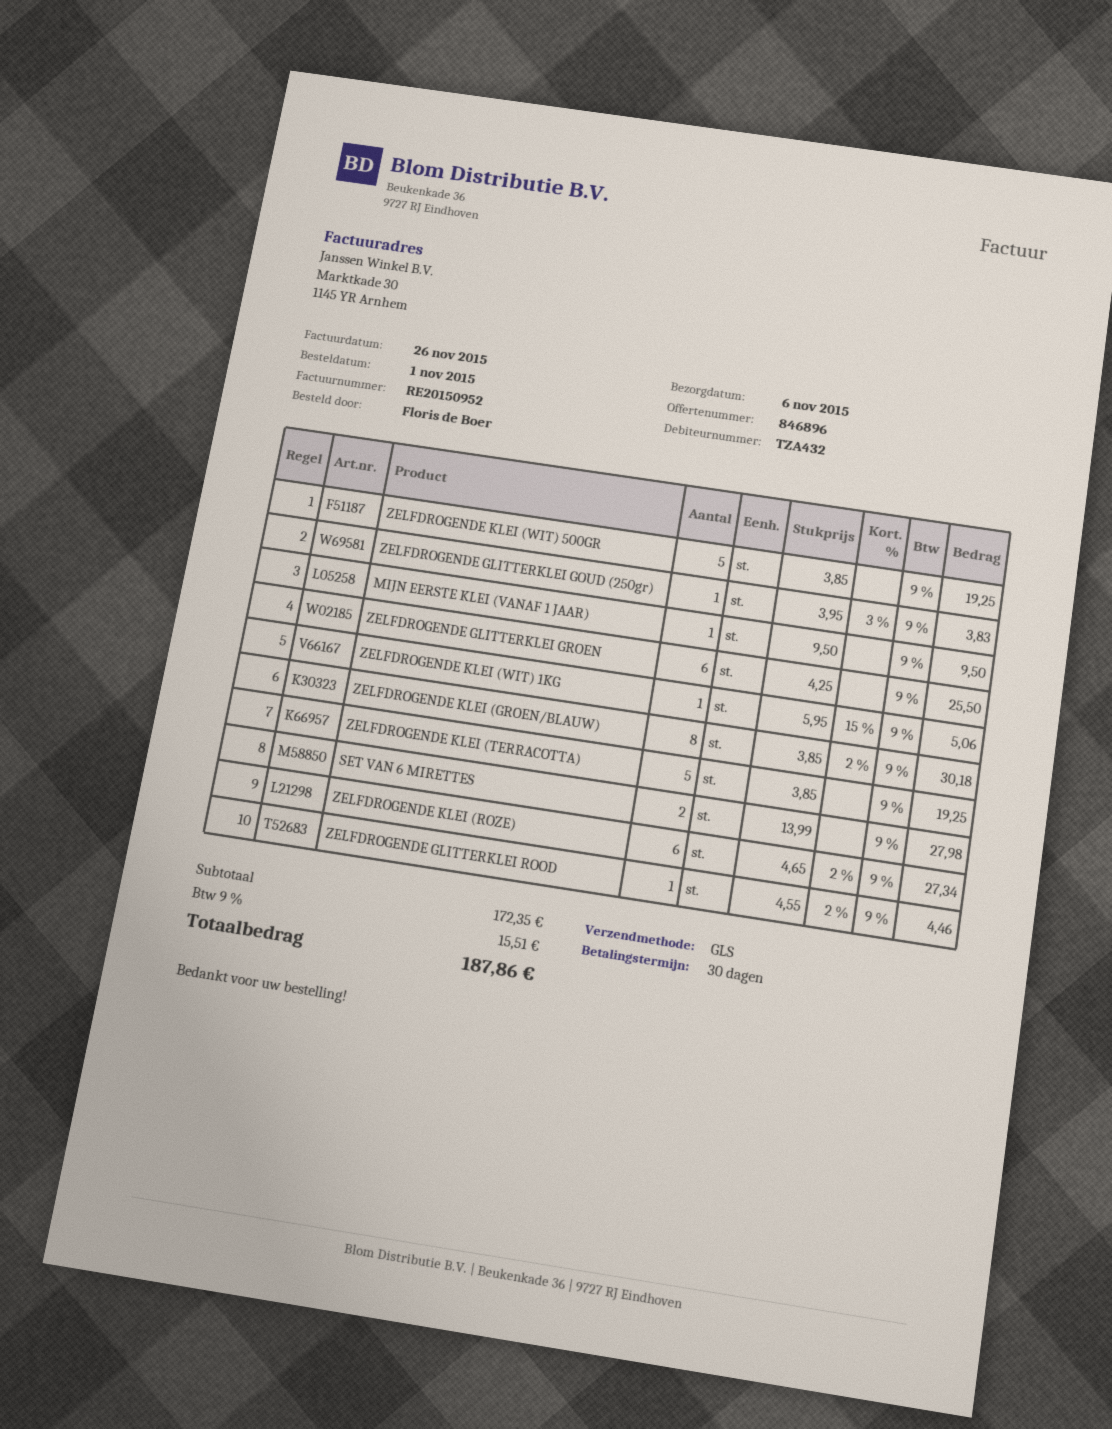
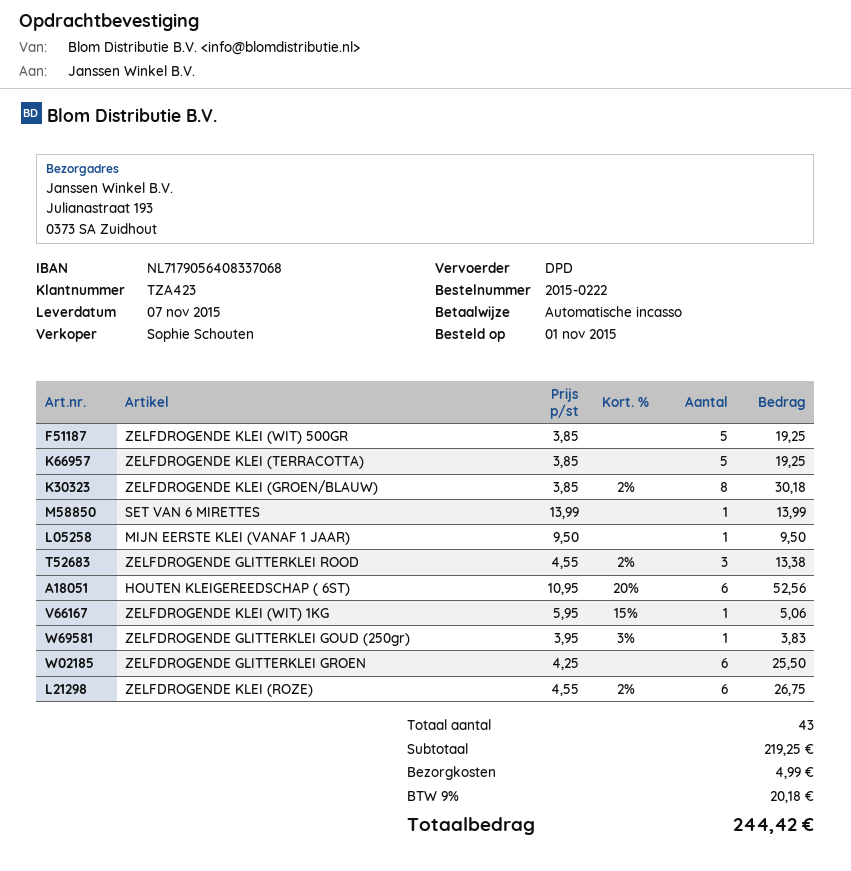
delivery date: 2015-11-06 -> 2015-11-07
customer number: TZA432 -> TZA423
shipping method: GLS -> DPD
SET VAN 6 MIRETTES: 2 x 13.99 = 27.98 -> 1 x 13.99 = 13.99
ZELFDROGENDE KLEI (ROZE): 6 x 4.65 - 2% = 27.34 -> 6 x 4.55 - 2% = 26.75
ZELFDROGENDE GLITTERKLEI ROOD: 1 x 4.55 - 2% = 4.46 -> 3 x 4.55 - 2% = 13.38
HOUTEN KLEIGEREEDSCHAP ( 6ST): none -> 6 x 10.95 - 20% = 52.56
subtotal: 172.35 -> 219.25
shipping: none -> 4.99
tax: 9% = 15.51 -> 9% = 20.18
total: 187.86 -> 244.42

